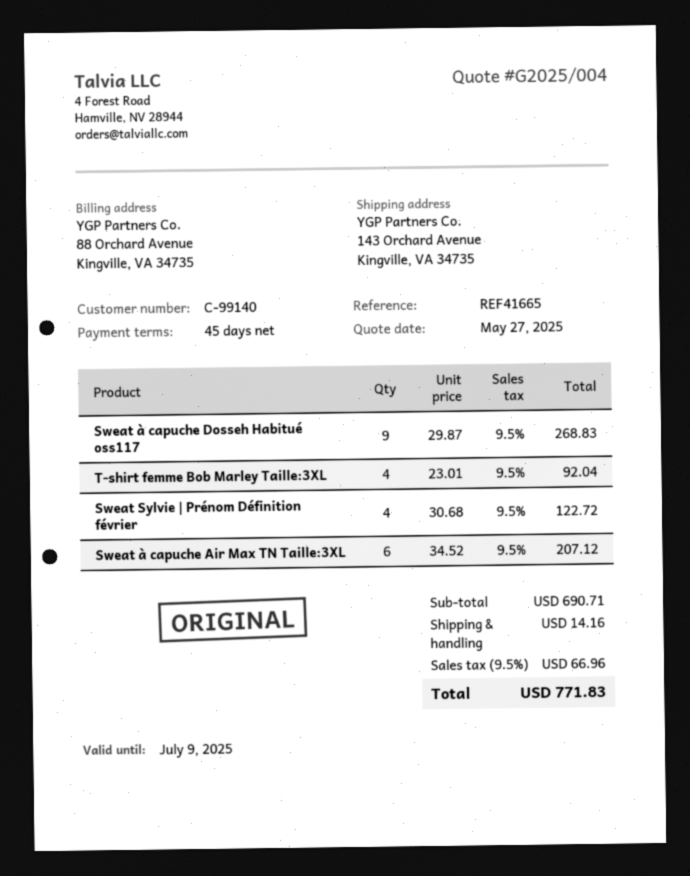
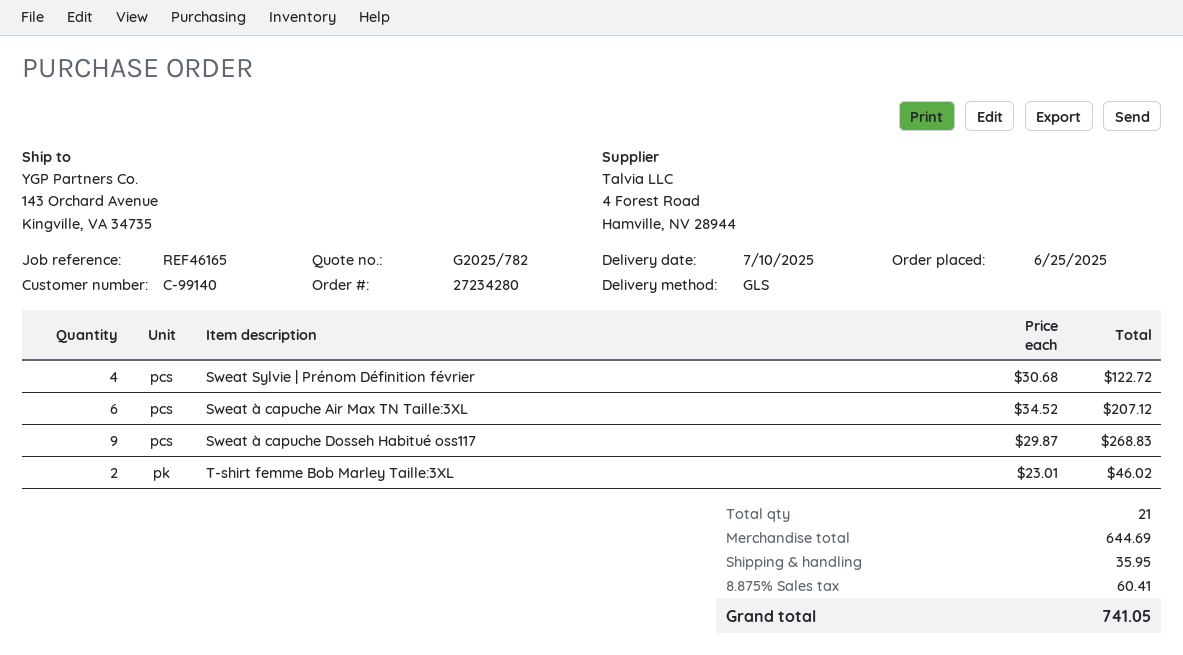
quote number: G2025/004 -> G2025/782
reference: REF41665 -> REF46165
T-shirt femme Bob Marley Taille:3XL: 4 x 23.01 = 92.04 -> 2 x 23.01 = 46.02
subtotal: 690.71 -> 644.69
shipping: 14.16 -> 35.95
tax: 9.5% = 66.96 -> 8.875% = 60.41
total: 771.83 -> 741.05

